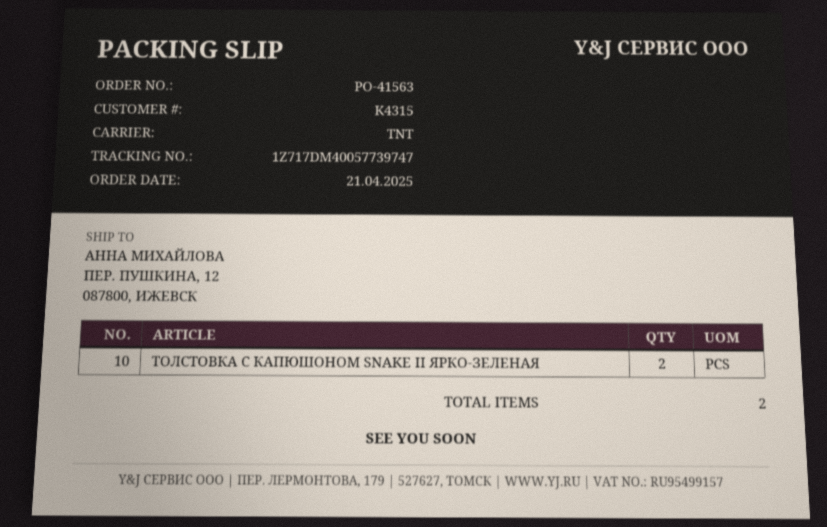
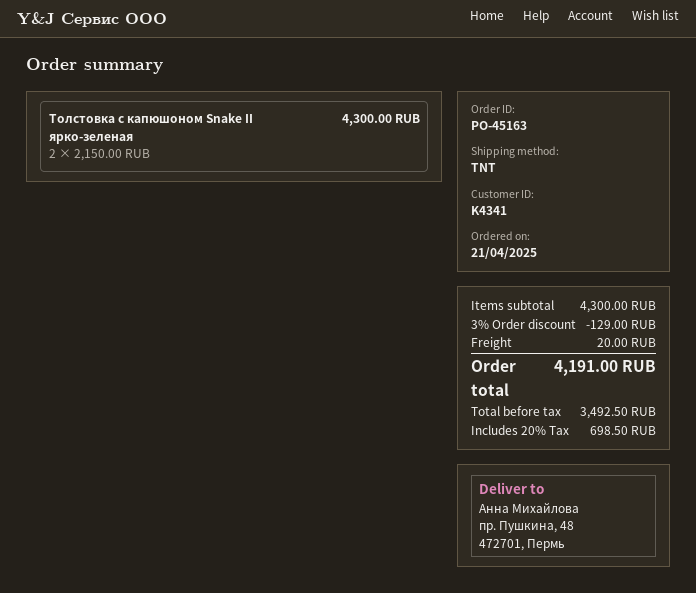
order number: PO-41563 -> PO-45163
customer number: K4315 -> K4341
ship to: ПЕР. ПУШКИНА, 12, 087800, ИЖЕВСК -> пр. Пушкина, 48, 472701, Пермь

